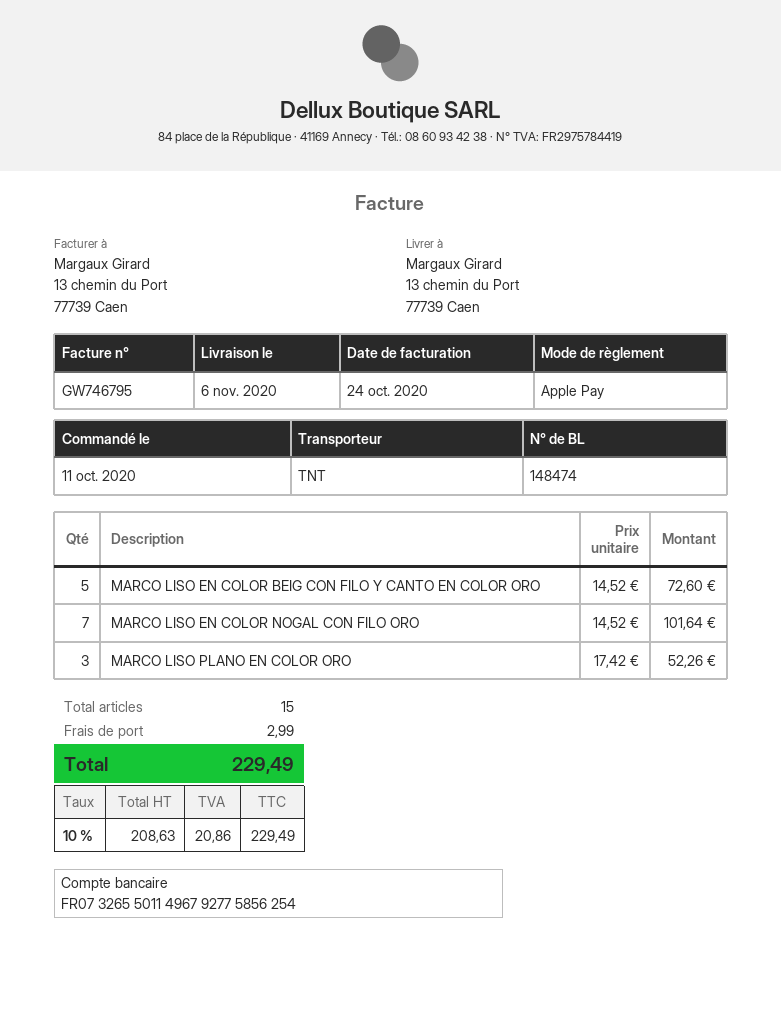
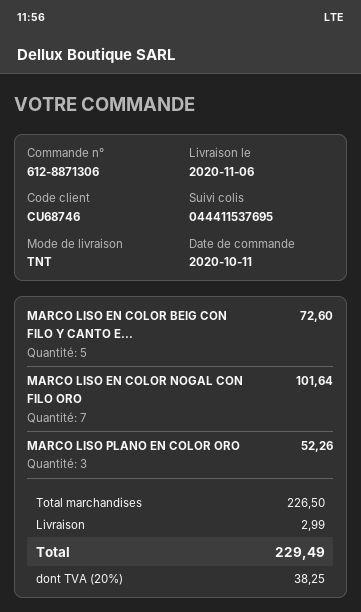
tax: 10% = 20.86 -> 20% = 38.25

